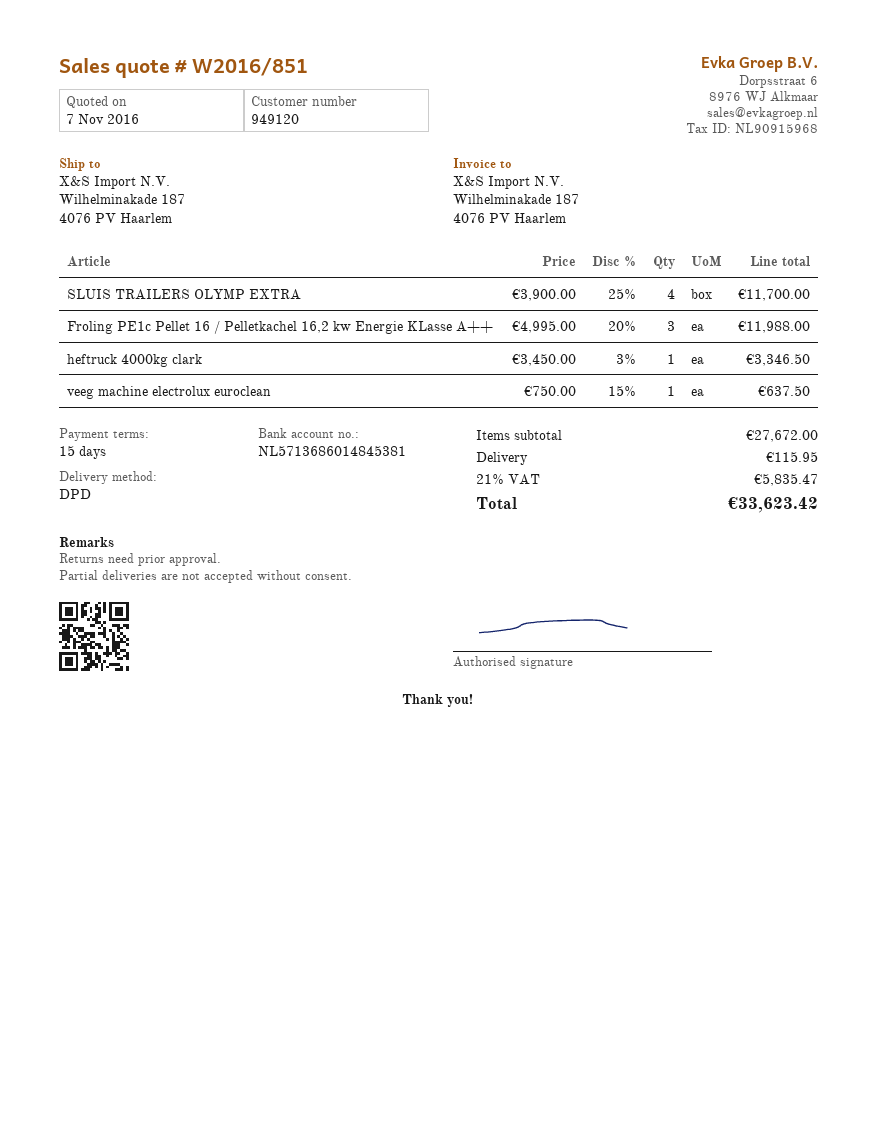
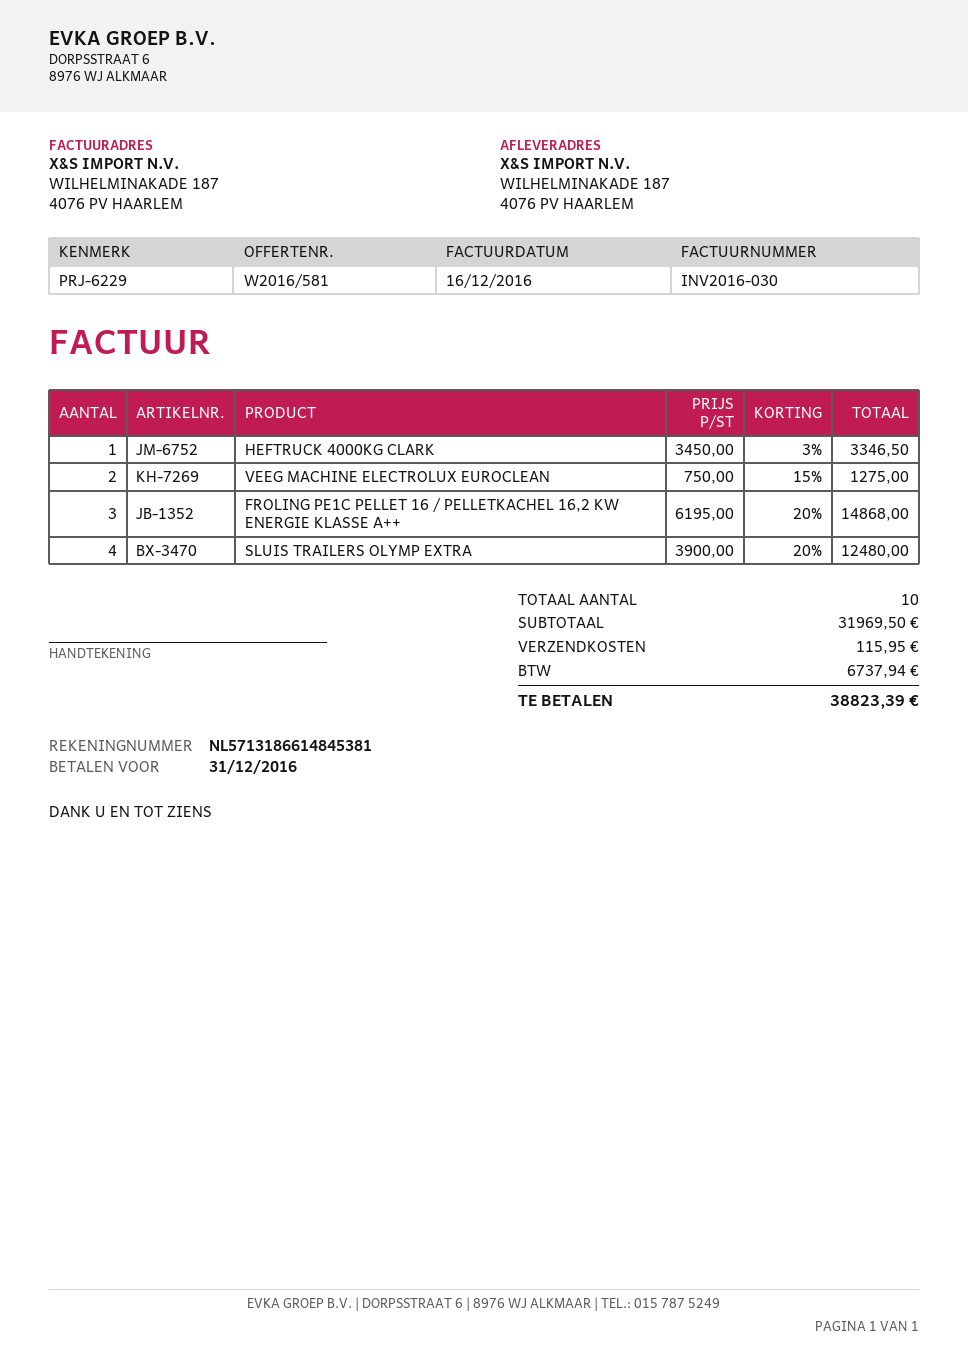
quote number: W2016/851 -> W2016/581
bank account: NL5713686014845381 -> NL5713186614845381
SLUIS TRAILERS OLYMP EXTRA: 4 x 3900.00 - 25% = 11700.00 -> 4 x 3900.00 - 20% = 12480.00
Froling PE1c Pellet 16 / Pelletkachel 16,2 kw Energie KLasse A++: 3 x 4995.00 - 20% = 11988.00 -> 3 x 6195.00 - 20% = 14868.00
veeg machine electrolux euroclean: 1 x 750.00 - 15% = 637.50 -> 2 x 750.00 - 15% = 1275.00
subtotal: 27672.00 -> 31969.50
tax: 5835.47 -> 6737.94
total: 33623.42 -> 38823.39

